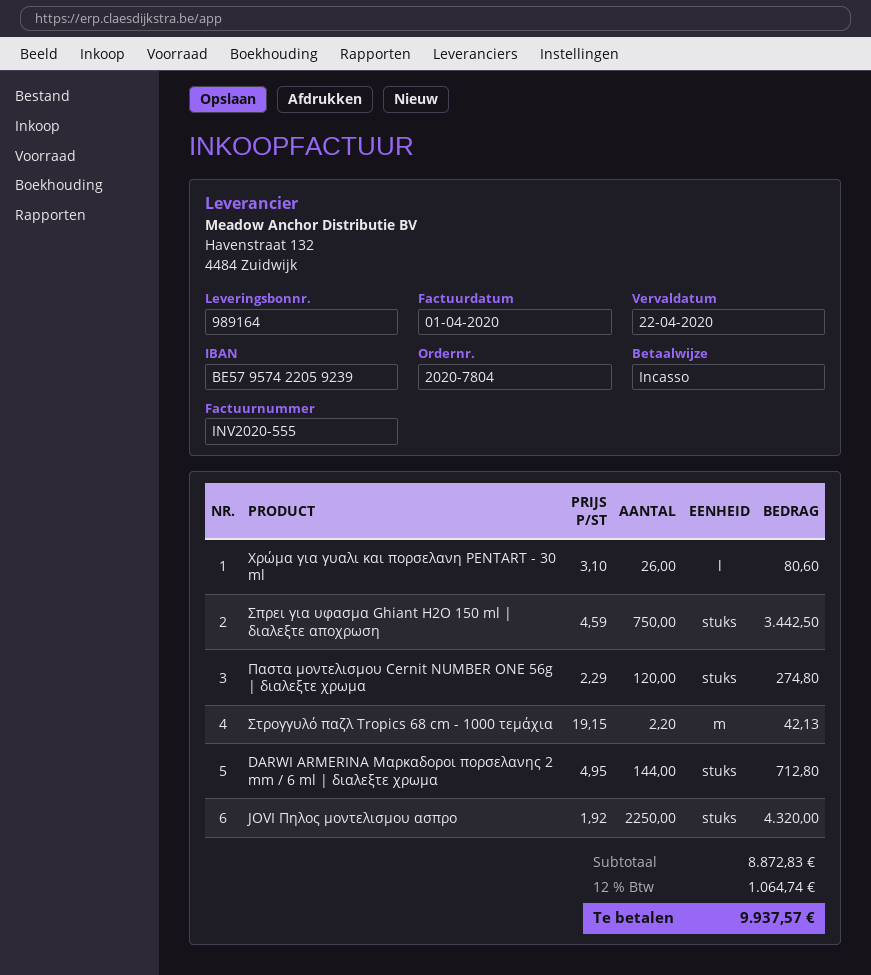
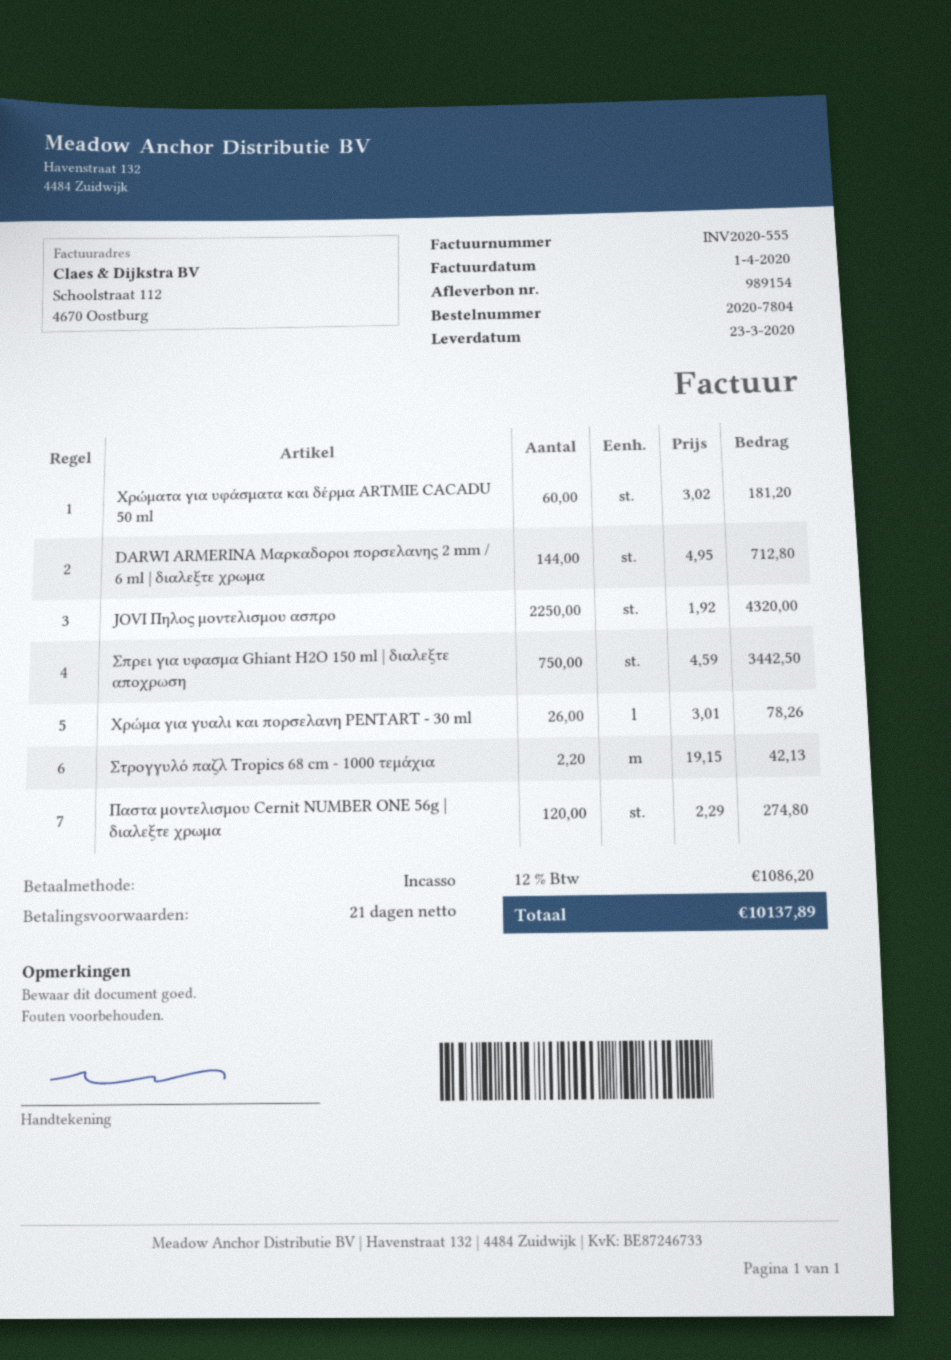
delivery note number: 989164 -> 989154
Χρώμα για γυαλι και πορσελανη PENTART - 30 ml: 26 x 3.10 = 80.60 -> 26 x 3.01 = 78.26
Χρώματα για υφάσματα και δέρμα ARTMIE CACADU 50 ml: none -> 60 x 3.02 = 181.20
tax: 12% = 1064.74 -> 12% = 1086.20
total: 9937.57 -> 10137.89

